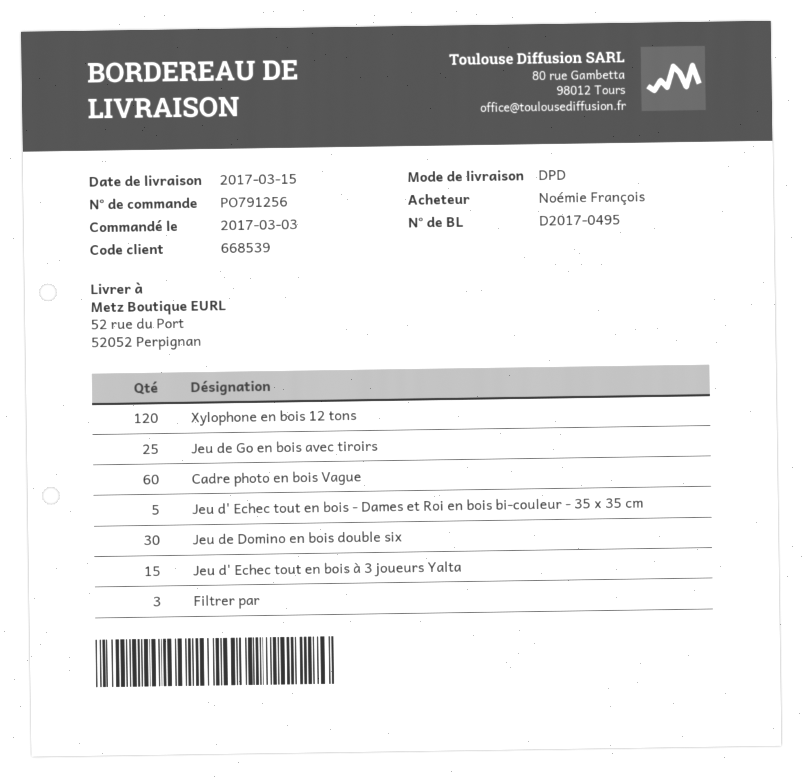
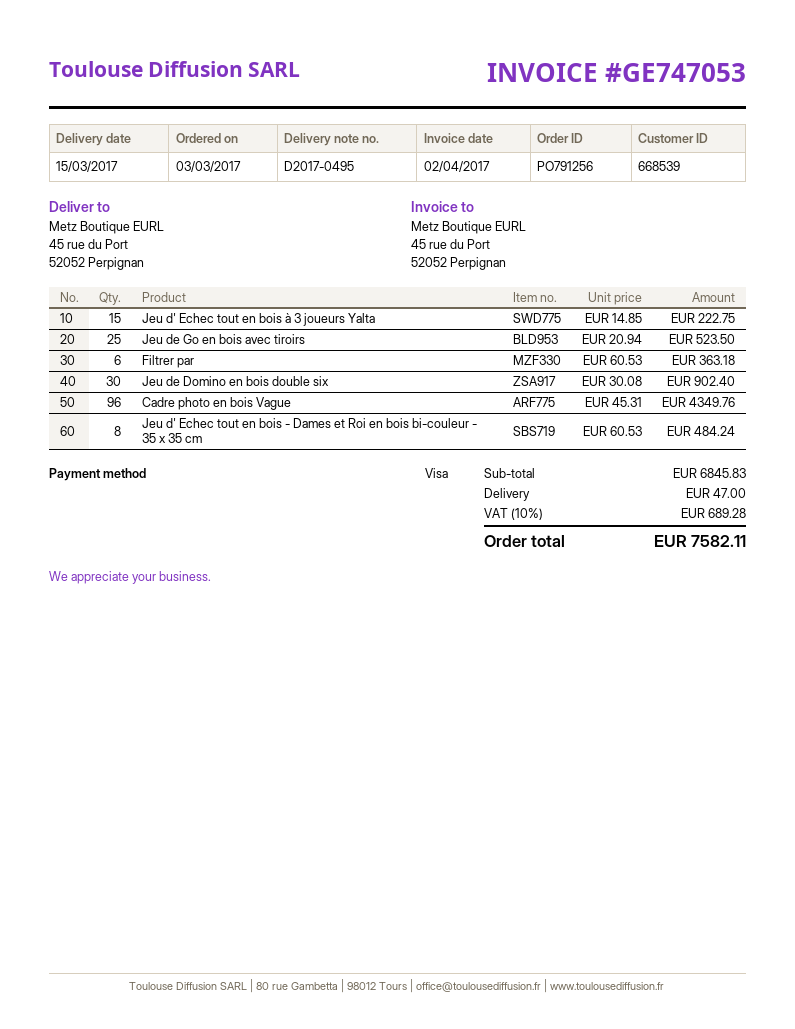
ship to: 52 rue du Port, 52052 Perpignan -> 45 rue du Port, 52052 Perpignan
Xylophone en bois 12 tons: 120 -> none
Cadre photo en bois Vague: 60 -> 96
Jeu d' Echec tout en bois - Dames et Roi en bois bi-couleur - 35 x 35 cm: 5 -> 8
Filtrer par: 3 -> 6

